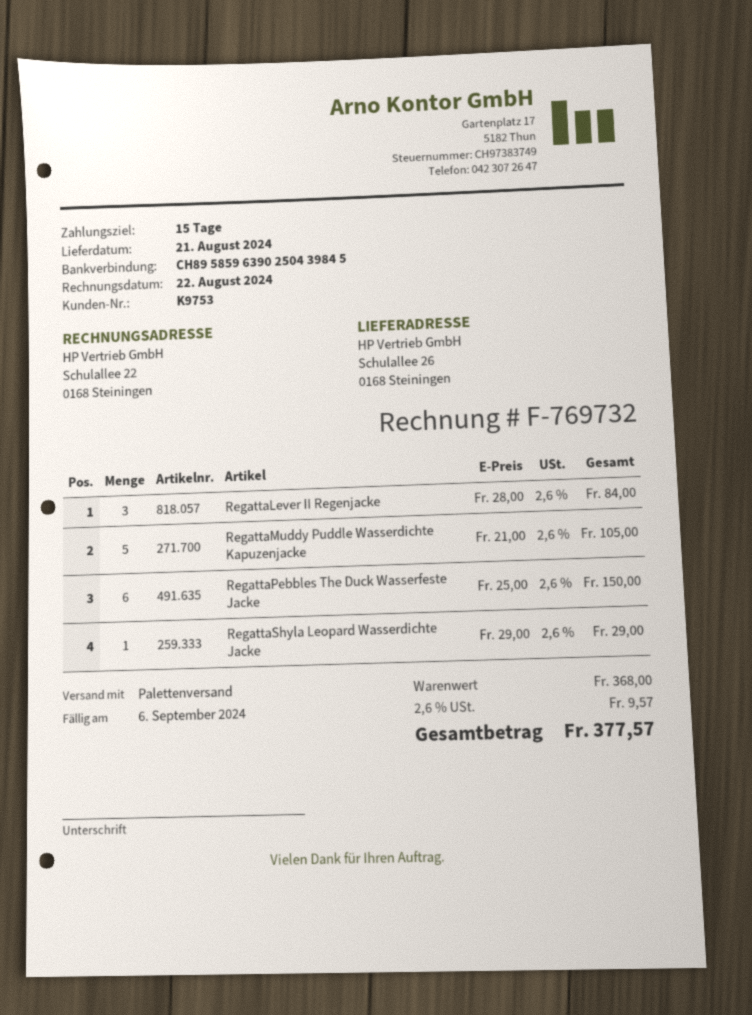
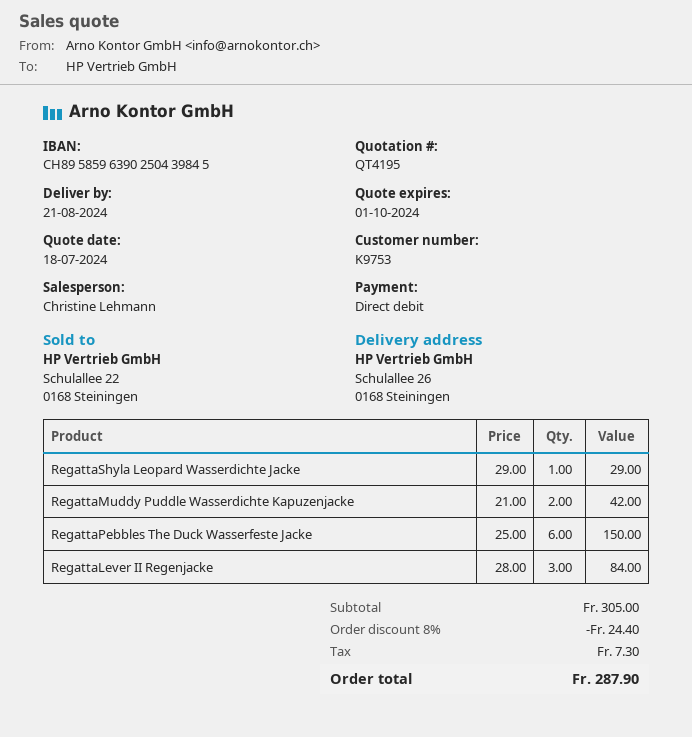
RegattaMuddy Puddle Wasserdichte Kapuzenjacke: 5 x 21.00 = 105.00 -> 2 x 21.00 = 42.00
subtotal: 368.00 -> 305.00
discount: none -> 8% = 24.40
tax: 9.57 -> 7.30
total: 377.57 -> 287.90

